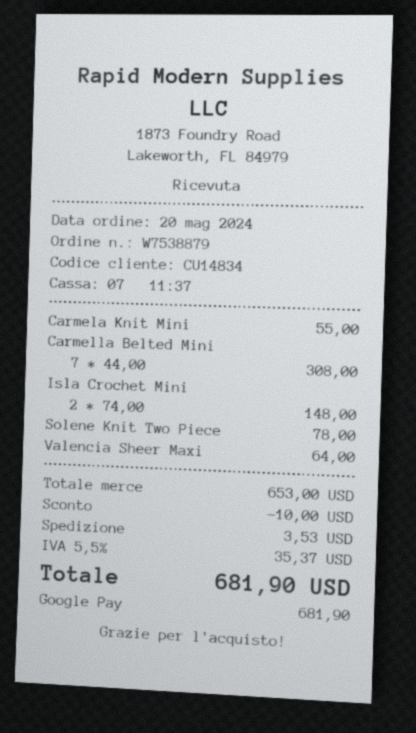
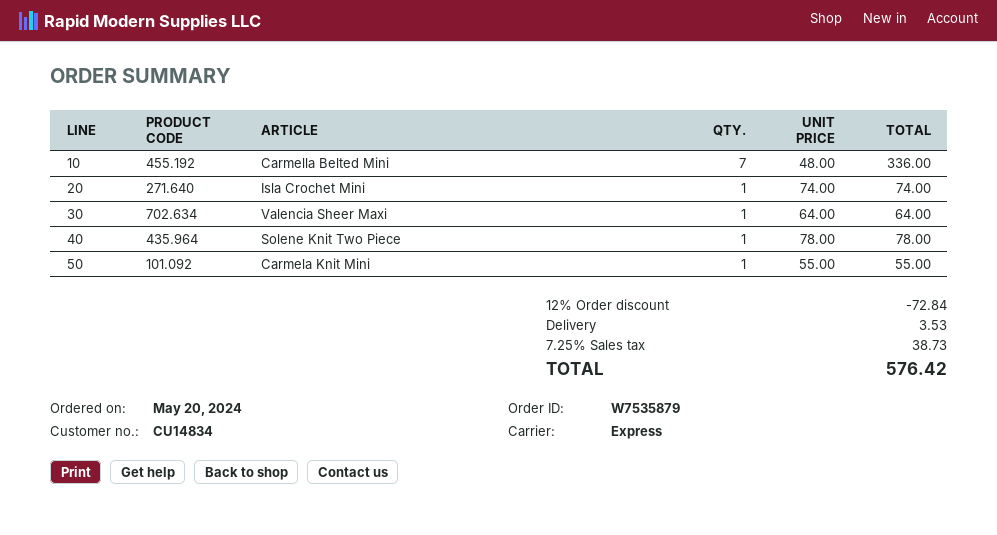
order number: W7538879 -> W7535879
Carmella Belted Mini: 7 x 44.00 = 308.00 -> 7 x 48.00 = 336.00
Isla Crochet Mini: 2 x 74.00 = 148.00 -> 1 x 74.00 = 74.00
discount: 10.00 -> 72.84
tax: 5.5% = 35.37 -> 7.25% = 38.73
total: 681.90 -> 576.42

